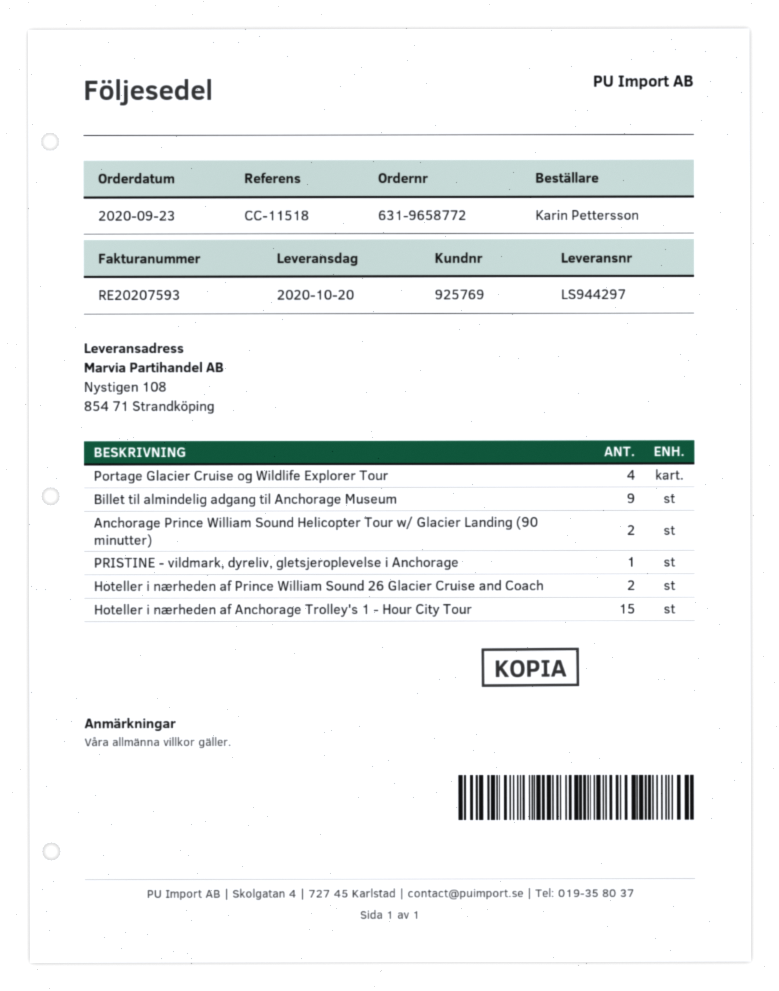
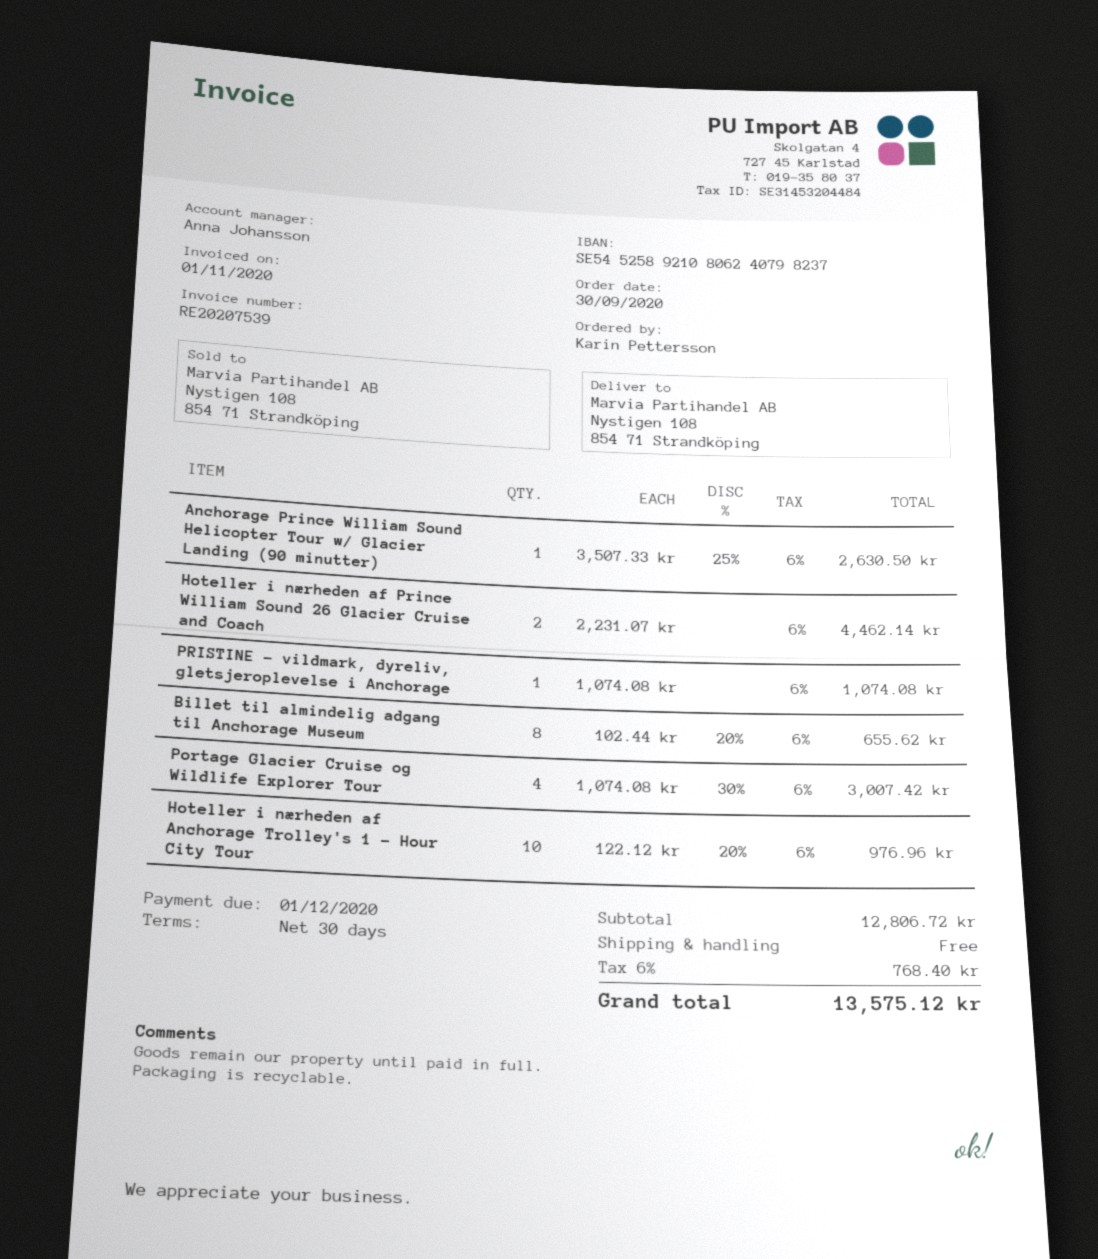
order date: 2020-09-23 -> 2020-09-30
invoice number: RE20207593 -> RE20207539
Billet til almindelig adgang til Anchorage Museum: 9 -> 8
Anchorage Prince William Sound Helicopter Tour w/ Glacier Landing (90 minutter): 2 -> 1
Hoteller i nærheden af Anchorage Trolley's 1 - Hour City Tour: 15 -> 10

